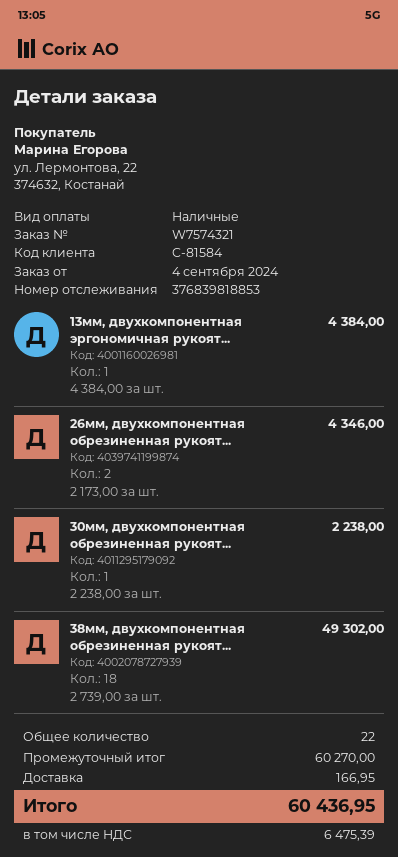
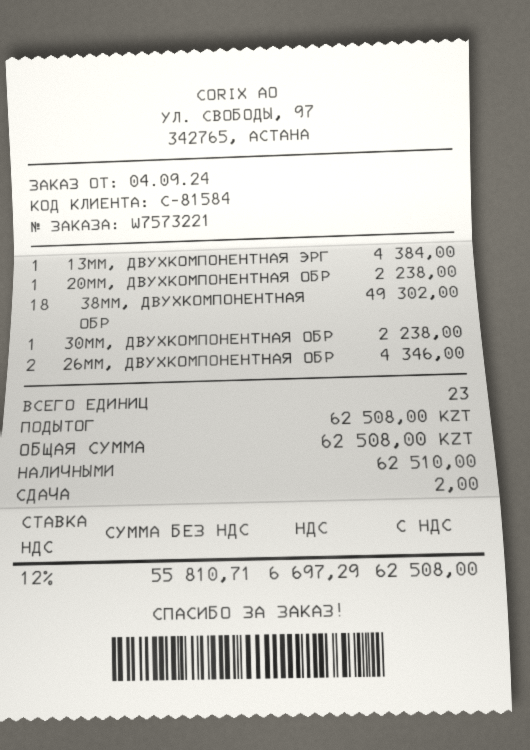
order number: W7574321 -> W7573221
20ММ, ДВУХКОМПОНЕНТНАЯ ОБР: none -> 1 for 2238.00
total quantity: 22 -> 23
subtotal: 60270.00 -> 62508.00
shipping: 166.95 -> none
tax: 6475.39 -> 6697.29
total: 60436.95 -> 62508.00

